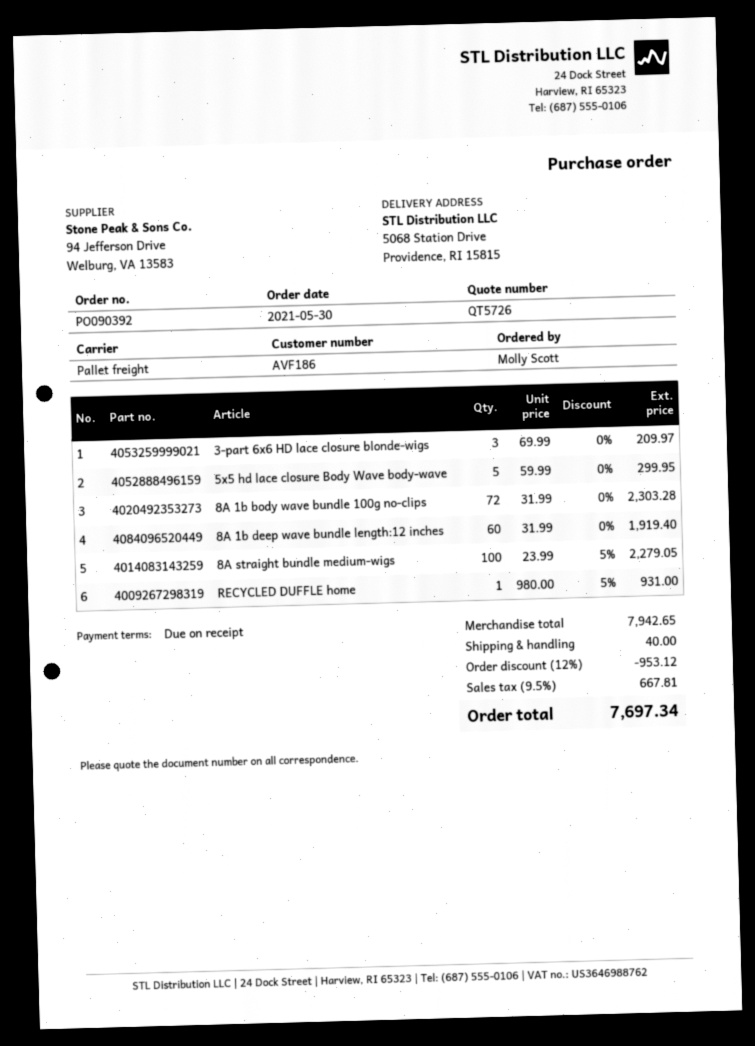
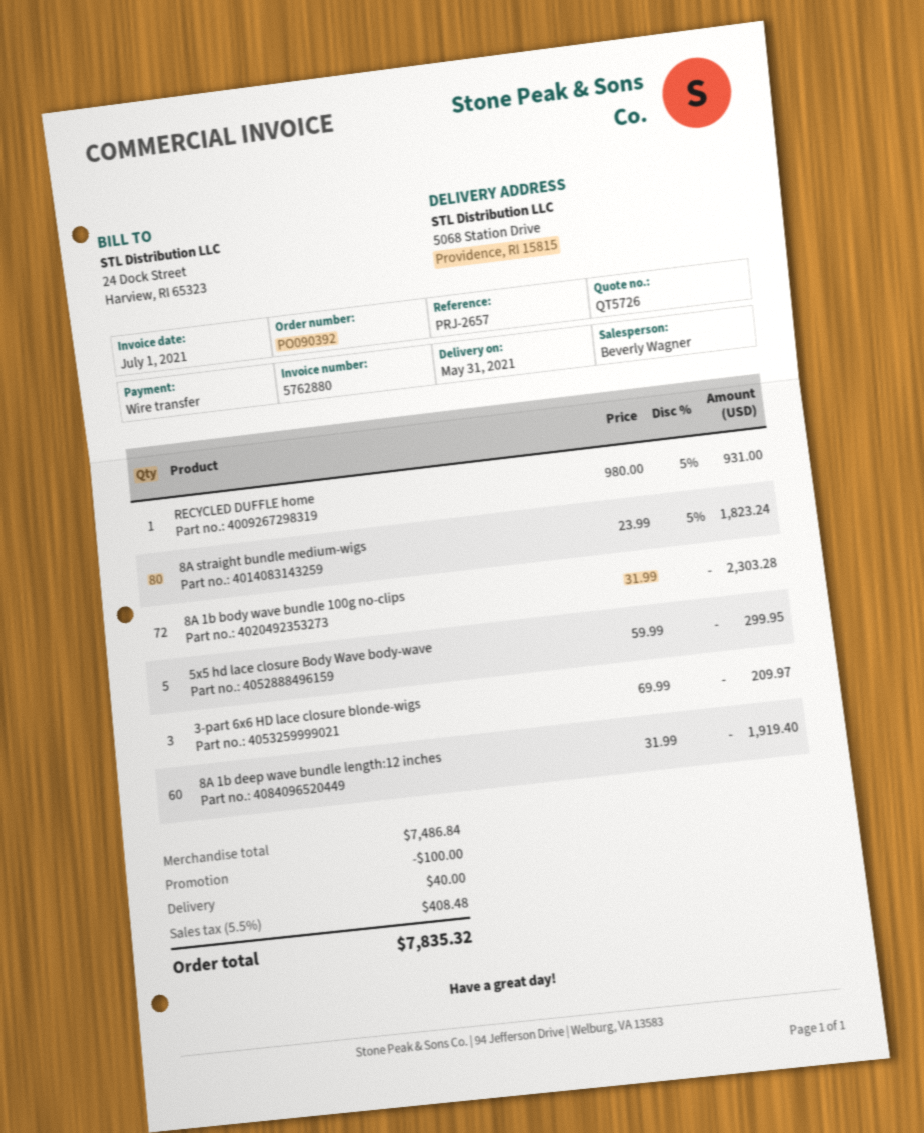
8A straight bundle medium-wigs: 100 x 23.99 - 5% = 2279.05 -> 80 x 23.99 - 5% = 1823.24
subtotal: 7942.65 -> 7486.84
discount: 953.12 -> 100.00
tax: 9.5% = 667.81 -> 5.5% = 408.48
total: 7697.34 -> 7835.32

